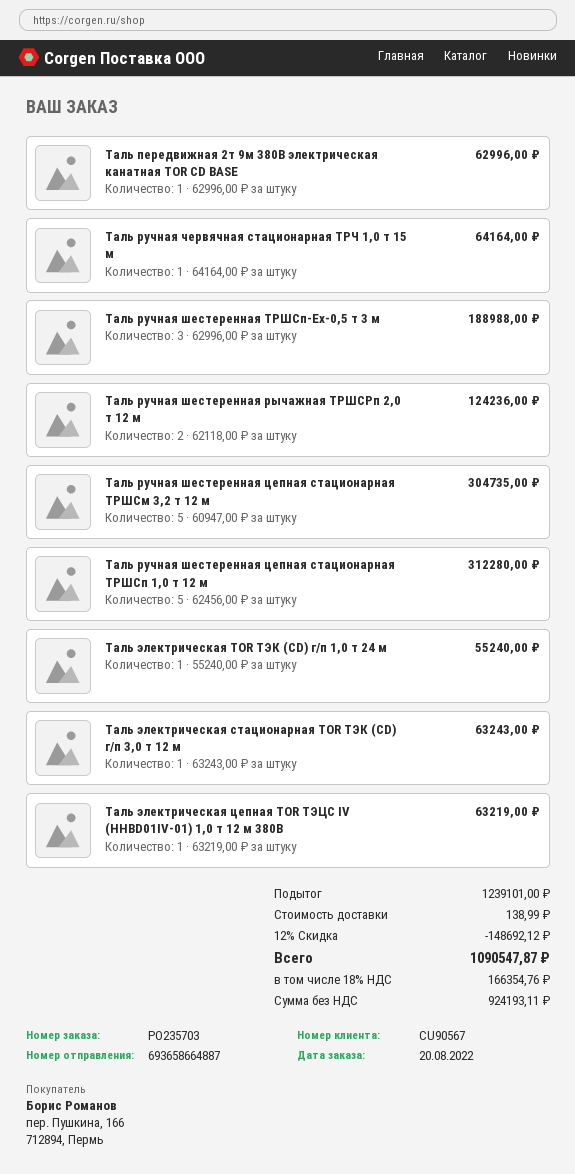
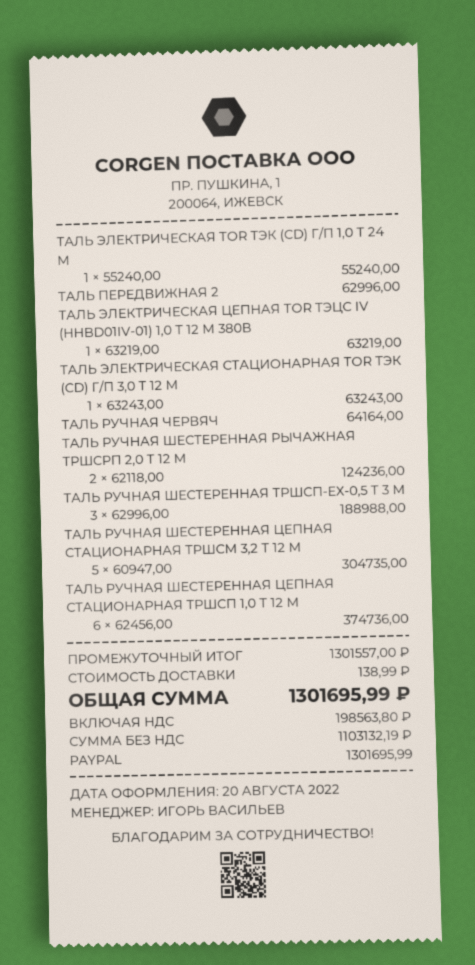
Таль ручная шестеренная цепная стационарная ТРШСп 1,0 т 12 м: 5 x 62456.00 = 312280.00 -> 6 x 62456.00 = 374736.00
subtotal: 1239101.00 -> 1301557.00
discount: 12% = 148692.12 -> none
net: 924193.11 -> 1103132.19
tax: 166354.76 -> 198563.80
total: 1090547.87 -> 1301695.99

